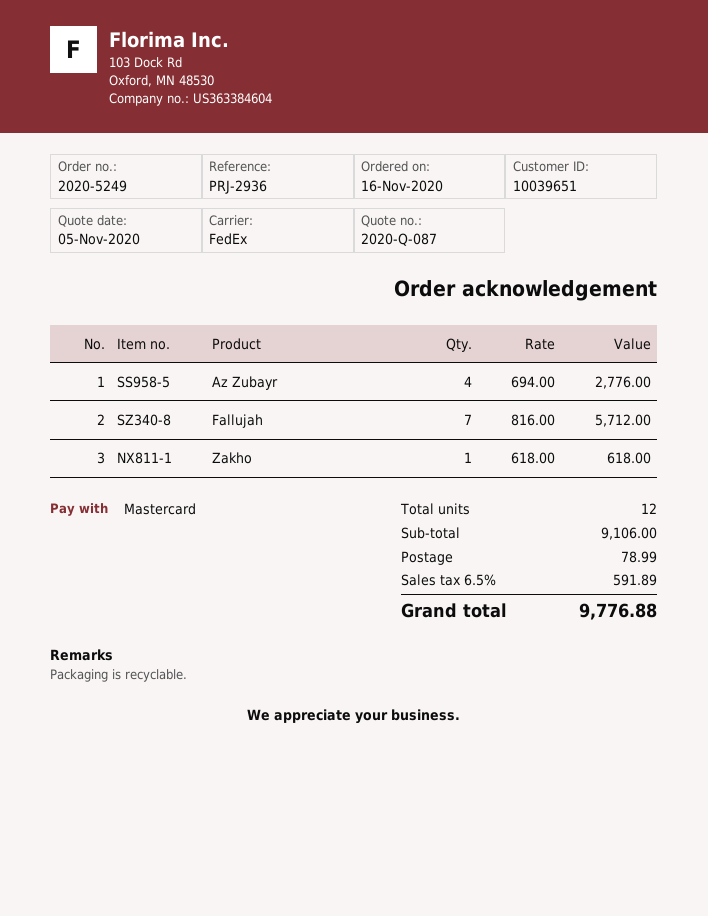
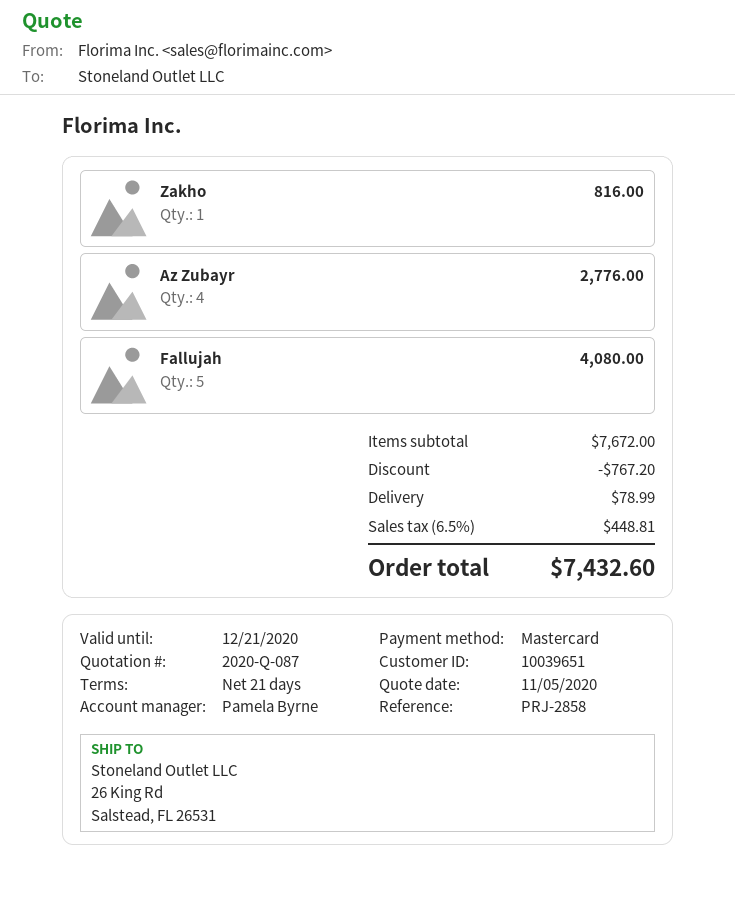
reference: PRJ-2936 -> PRJ-2858
Fallujah: 7 for 5712.00 -> 5 for 4080.00
Zakho: 1 for 618.00 -> 1 for 816.00
subtotal: 9106.00 -> 7672.00
discount: none -> 767.20
tax: 6.5% = 591.89 -> 6.5% = 448.81
total: 9776.88 -> 7432.60

